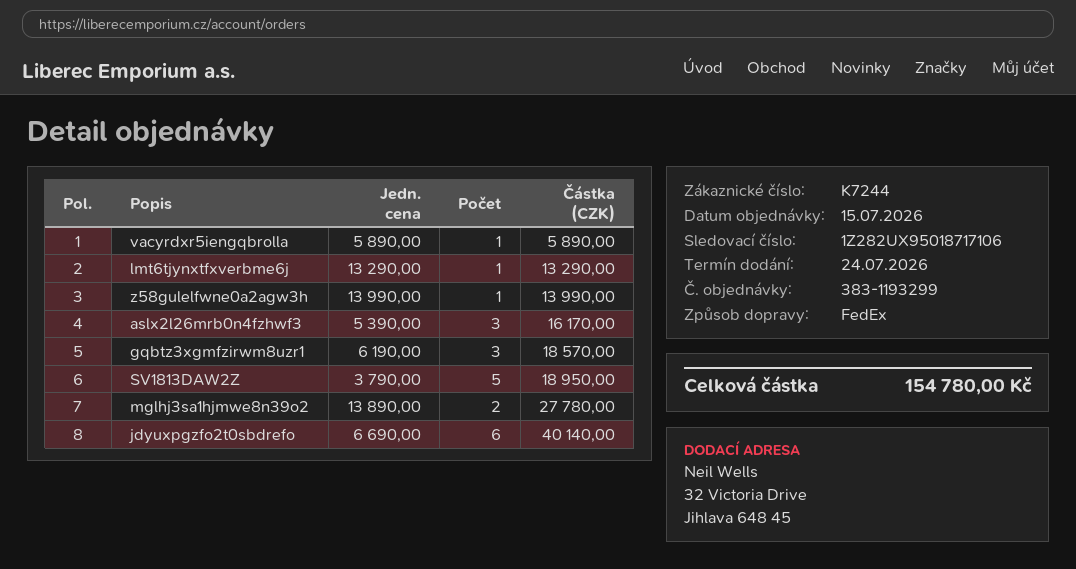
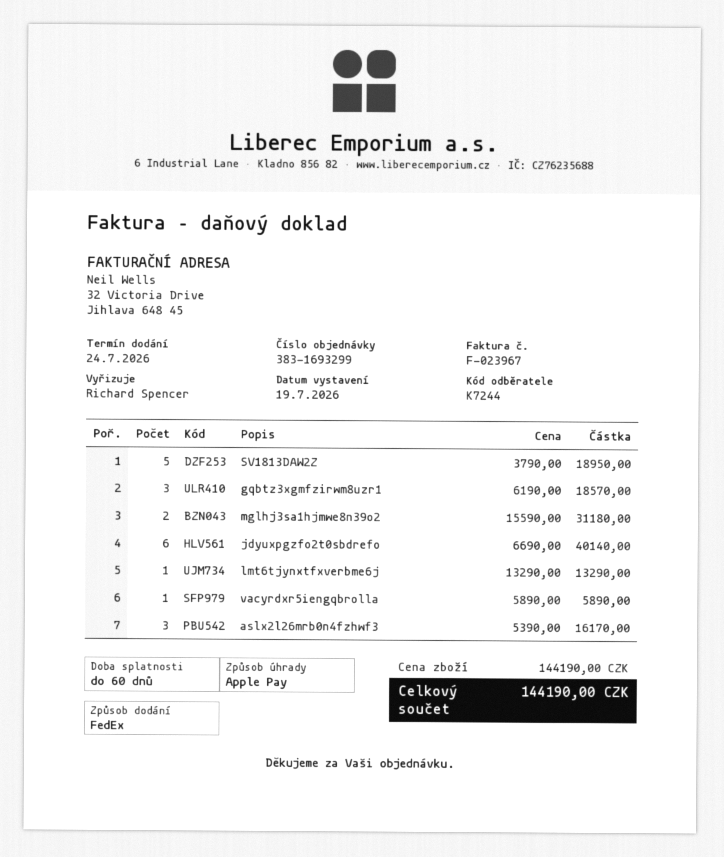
order number: 383-1193299 -> 383-1693299
z58gulelfwne0a2agw3h: 1 x 13990.00 = 13990.00 -> none
mglhj3sa1hjmwe8n39o2: 2 x 13890.00 = 27780.00 -> 2 x 15590.00 = 31180.00
total: 154780.00 -> 144190.00

